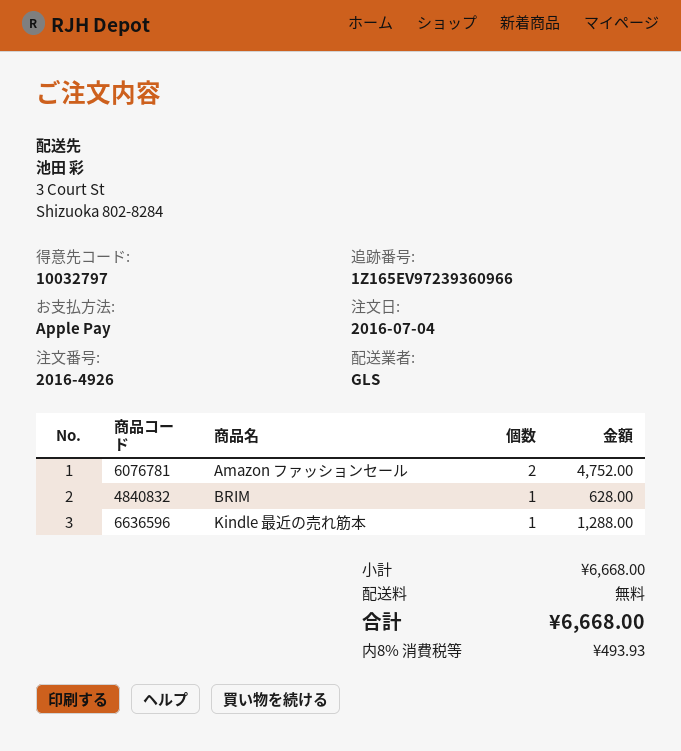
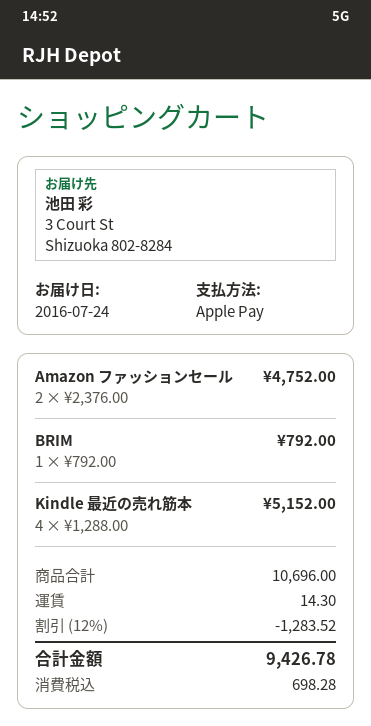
BRIM: 1 for 628.00 -> 1 for 792.00
Kindle 最近の売れ筋本: 1 for 1288.00 -> 4 for 5152.00
subtotal: 6668.00 -> 10696.00
discount: none -> 12% = 1283.52
shipping: 0.00 -> 14.30
tax: 493.93 -> 698.28
total: 6668.00 -> 9426.78

